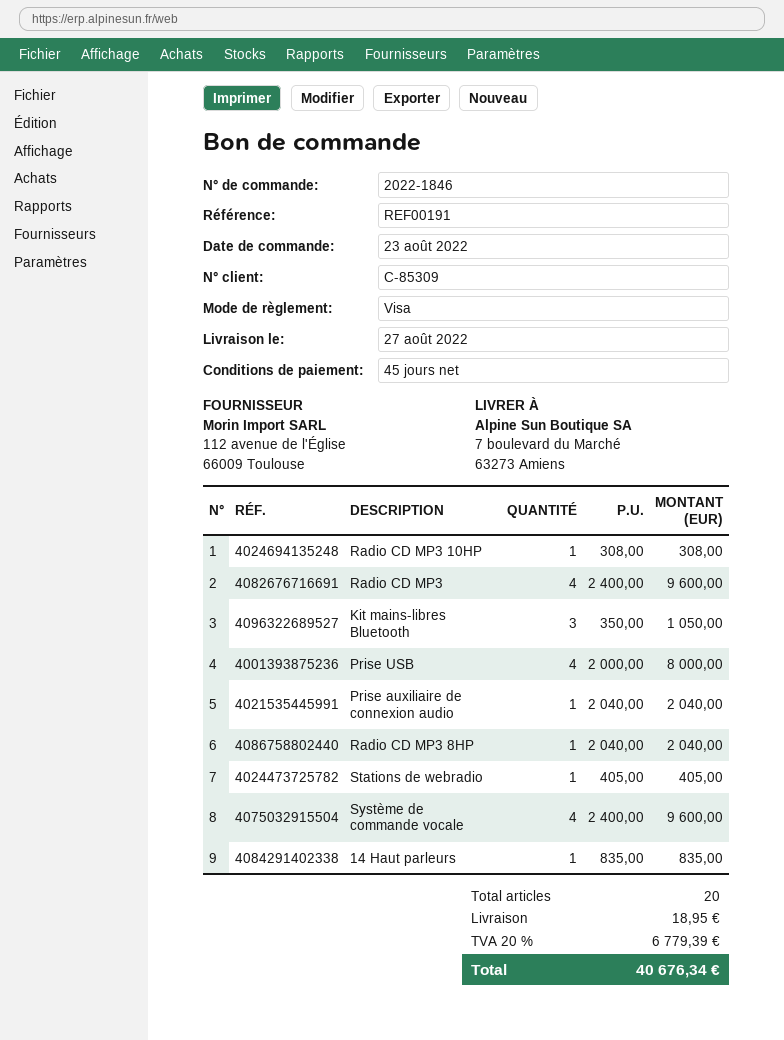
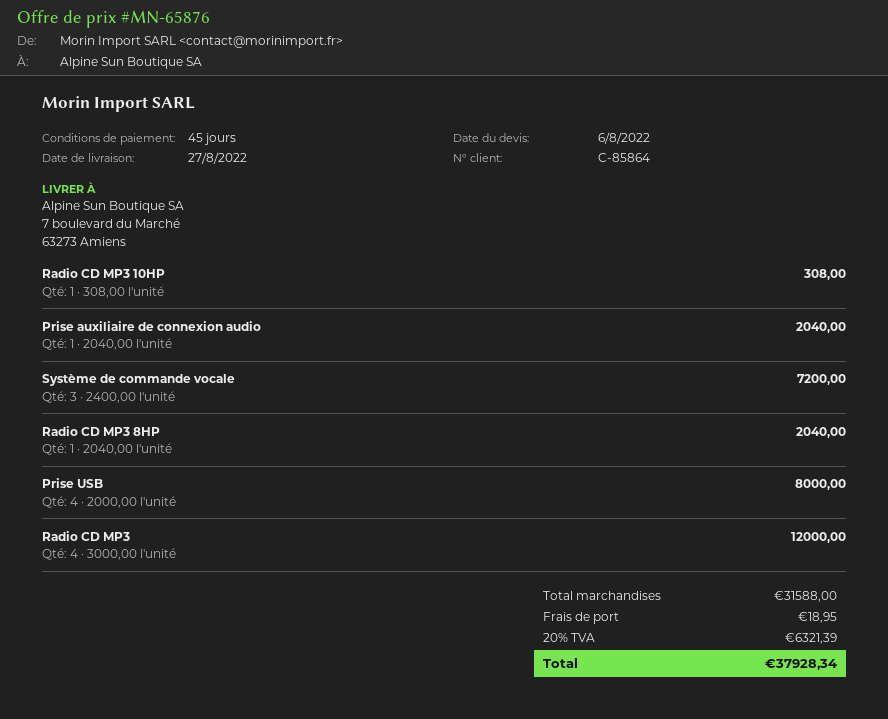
customer number: C-85309 -> C-85864
Radio CD MP3: 4 x 2400.00 = 9600.00 -> 4 x 3000.00 = 12000.00
Kit mains-libres Bluetooth: 3 x 350.00 = 1050.00 -> none
Stations de webradio: 1 x 405.00 = 405.00 -> none
Système de commande vocale: 4 x 2400.00 = 9600.00 -> 3 x 2400.00 = 7200.00
14 Haut parleurs: 1 x 835.00 = 835.00 -> none
tax: 20% = 6779.39 -> 20% = 6321.39
total: 40676.34 -> 37928.34

